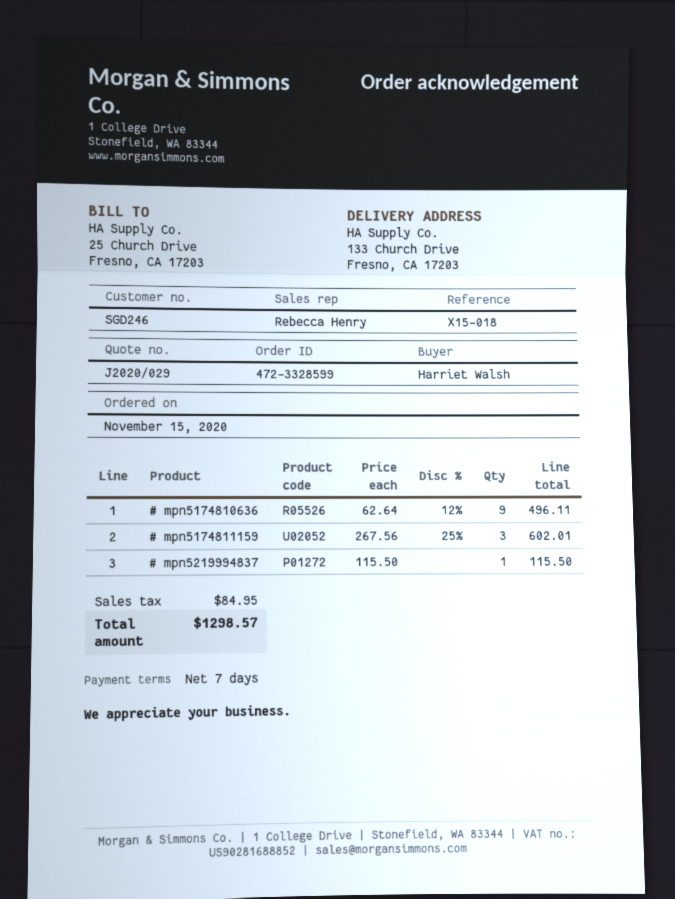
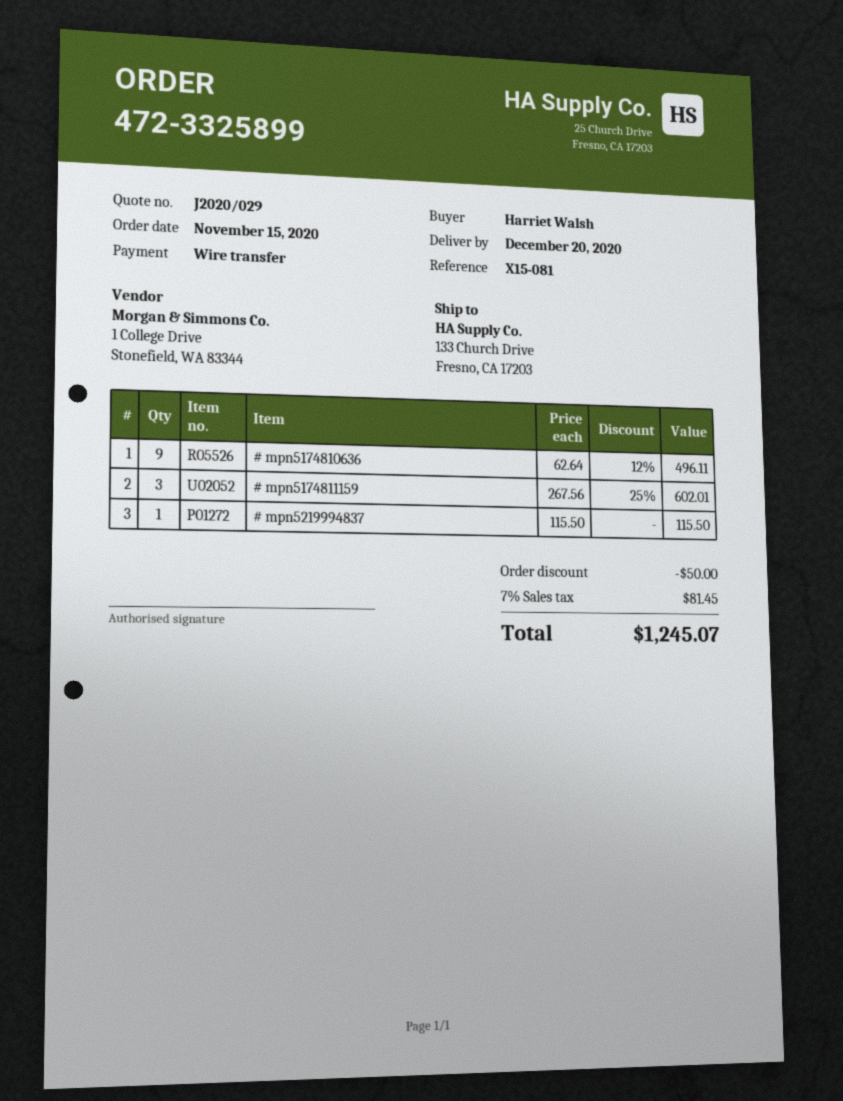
order number: 472-3328599 -> 472-3325899
reference: X15-018 -> X15-081
discount: none -> 50.00
tax: 84.95 -> 81.45
total: 1298.57 -> 1245.07

